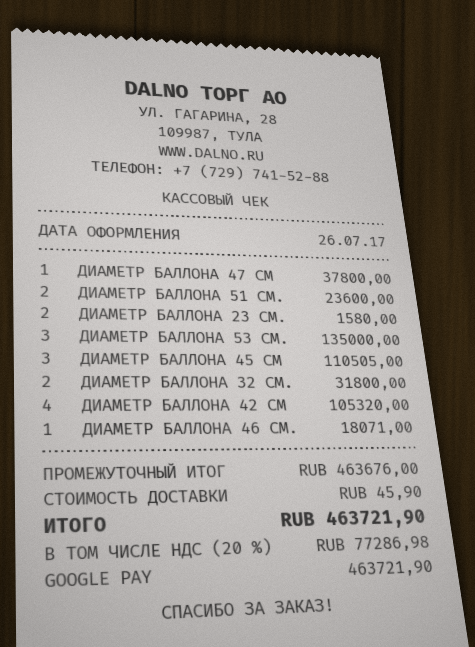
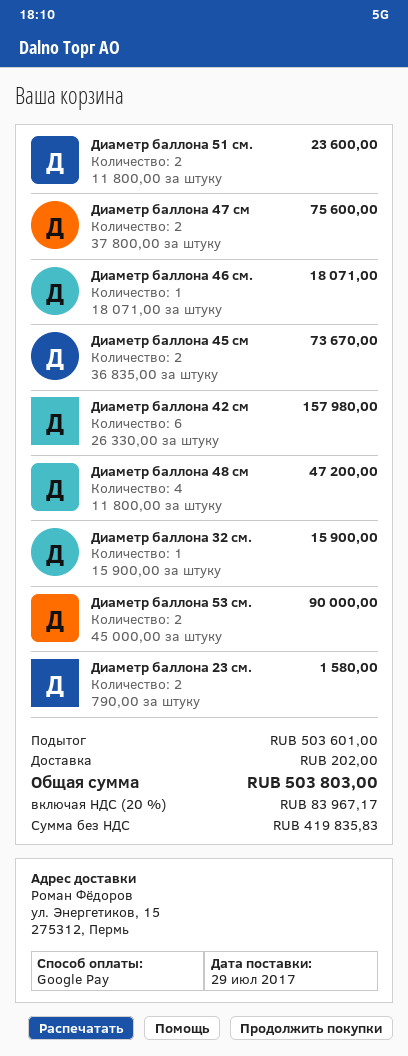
ДИАМЕТР БАЛЛОНА 47 СМ: 1 for 37800.00 -> 2 for 75600.00
ДИАМЕТР БАЛЛОНА 53 СМ.: 3 for 135000.00 -> 2 for 90000.00
ДИАМЕТР БАЛЛОНА 45 СМ: 3 for 110505.00 -> 2 for 73670.00
ДИАМЕТР БАЛЛОНА 32 СМ.: 2 for 31800.00 -> 1 for 15900.00
ДИАМЕТР БАЛЛОНА 42 СМ: 4 for 105320.00 -> 6 for 157980.00
Диаметр баллона 48 см: none -> 4 for 47200.00
subtotal: 463676.00 -> 503601.00
shipping: 45.90 -> 202.00
tax: 20% = 77286.98 -> 20% = 83967.17
total: 463721.90 -> 503803.00

